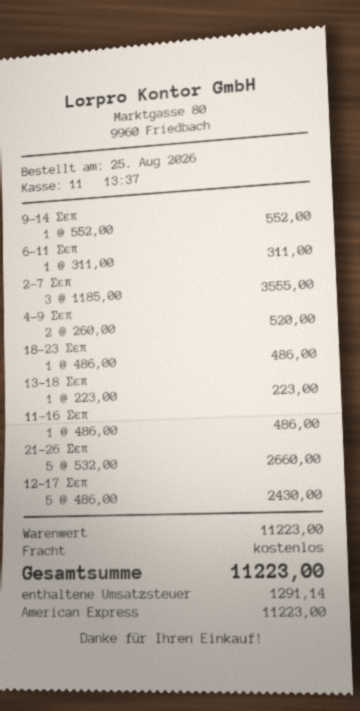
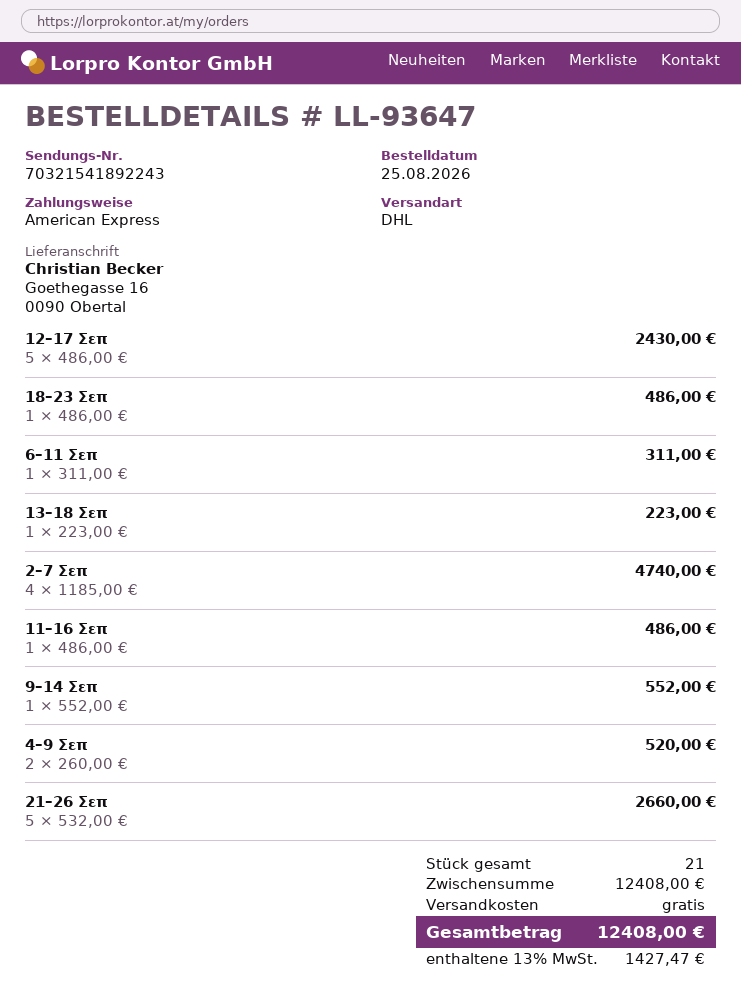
2–7 Σεπ: 3 x 1185.00 = 3555.00 -> 4 x 1185.00 = 4740.00
subtotal: 11223.00 -> 12408.00
tax: 1291.14 -> 1427.47
total: 11223.00 -> 12408.00

